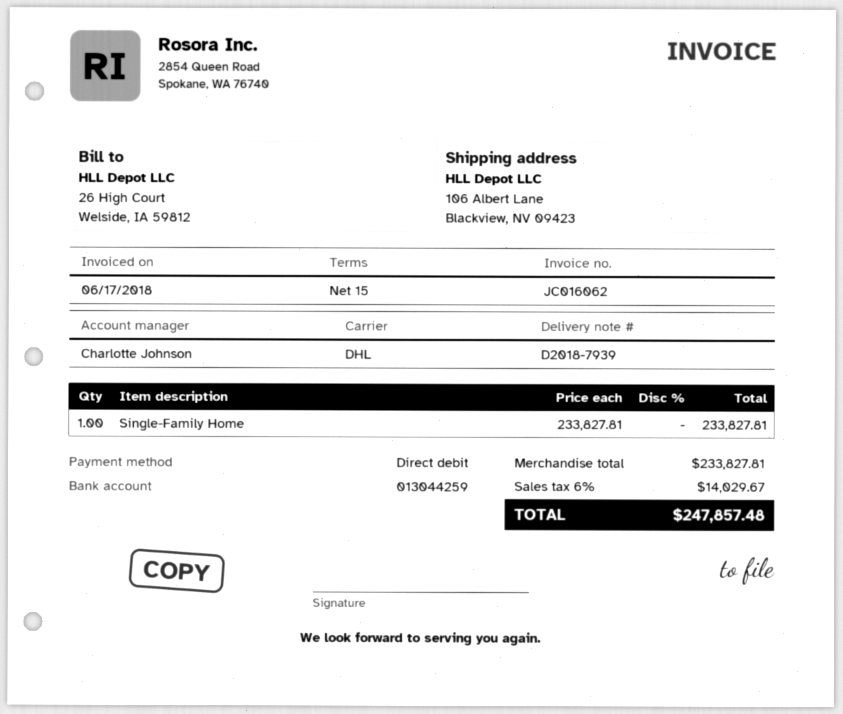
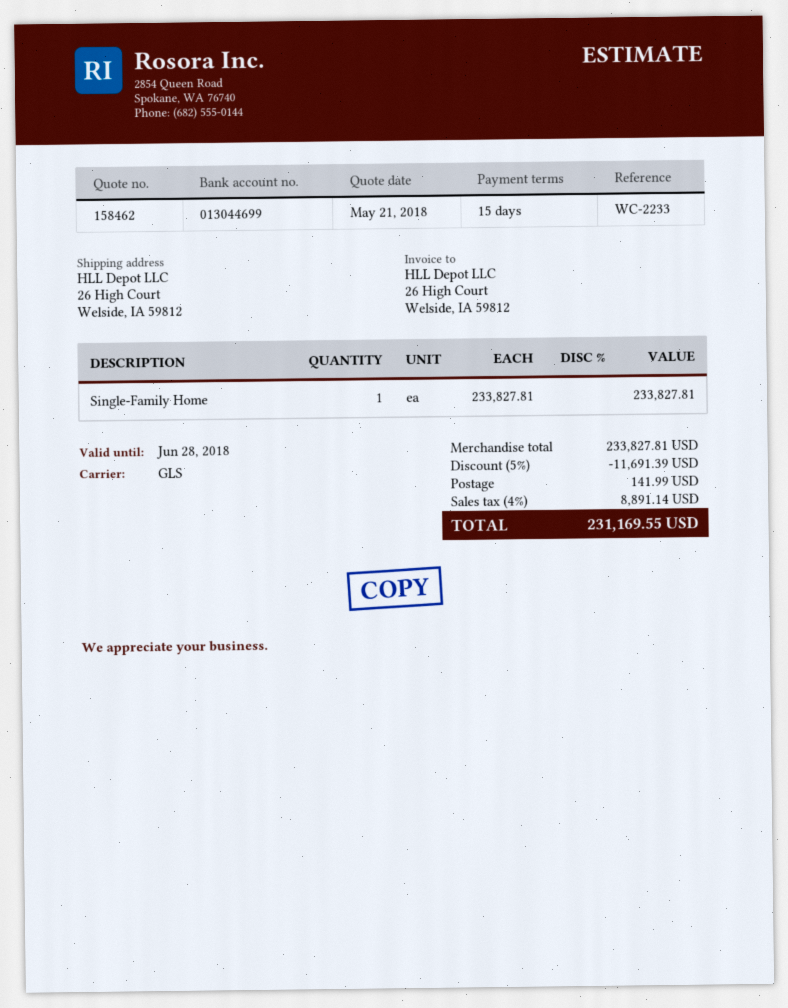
bank account: 013044259 -> 013044699
shipping method: DHL -> GLS
ship to: 106 Albert Lane, Blackview, NV 09423 -> 26 High Court, Welside, IA 59812
discount: none -> 5% = 11691.39
shipping: none -> 141.99
tax: 6% = 14029.67 -> 4% = 8891.14
total: 247857.48 -> 231169.55

